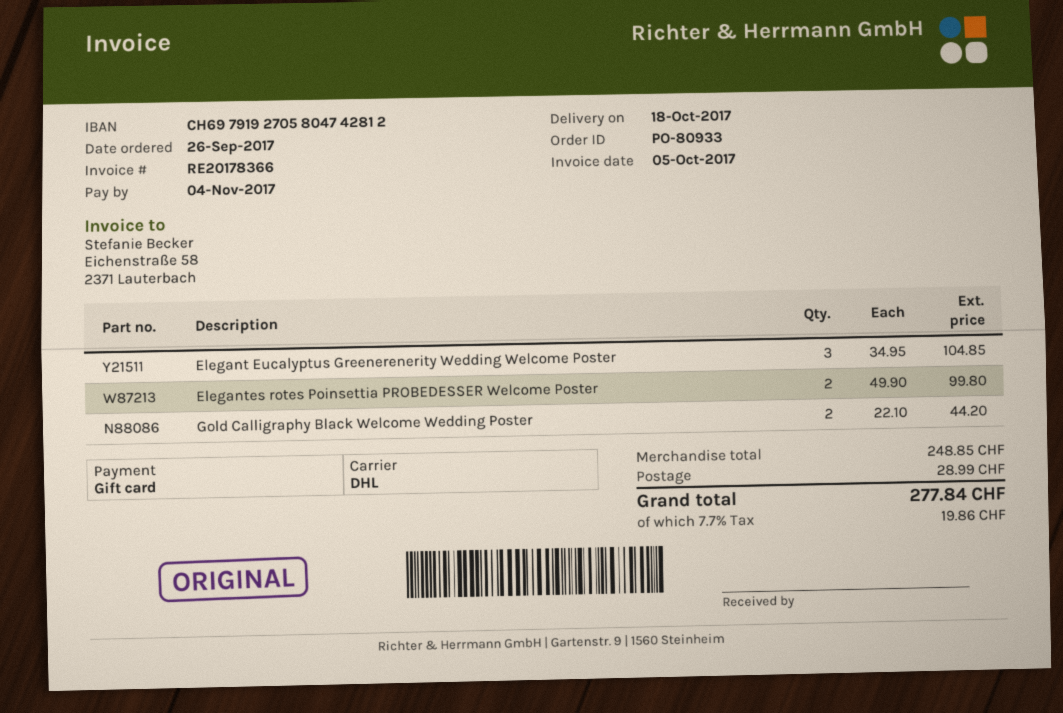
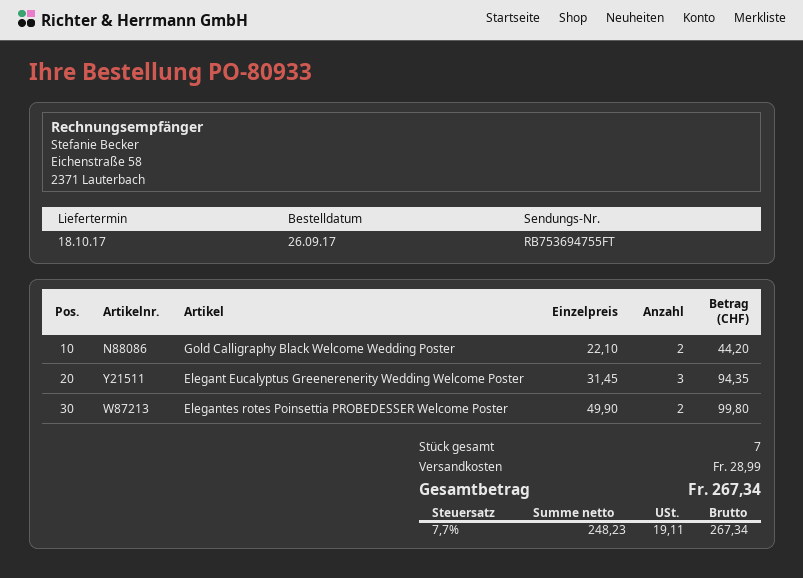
Elegant Eucalyptus Greenerenerity Wedding Welcome Poster: 3 x 34.95 = 104.85 -> 3 x 31.45 = 94.35
tax: 7.7% = 19.86 -> 7.7% = 19.11
total: 277.84 -> 267.34

